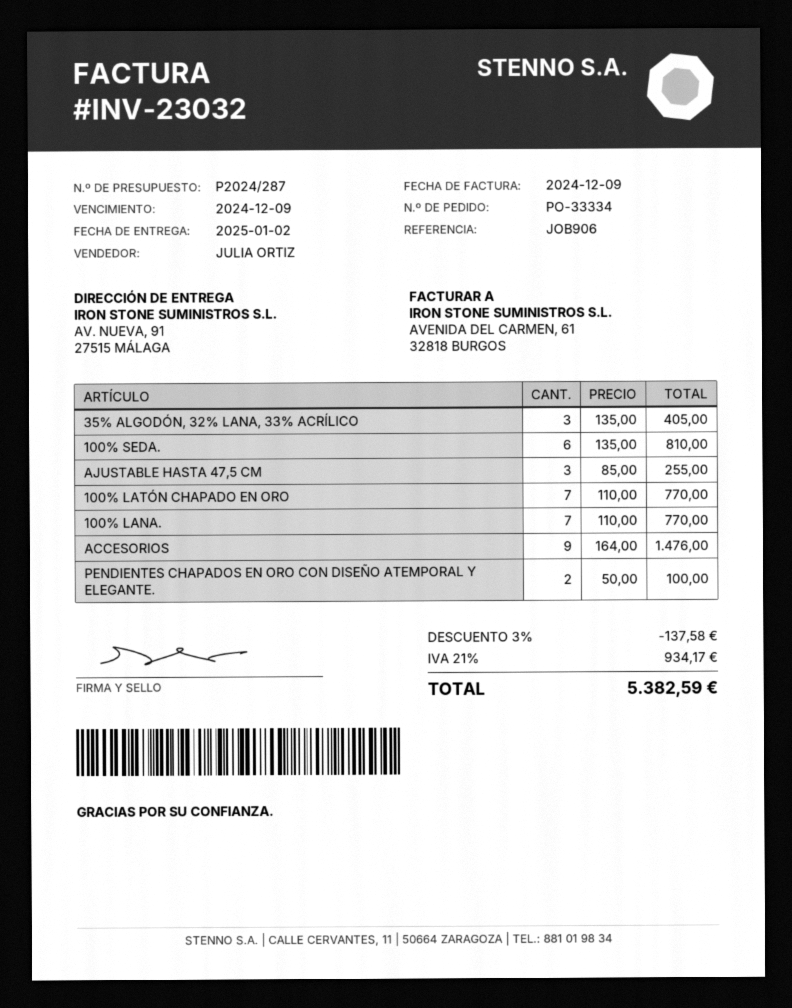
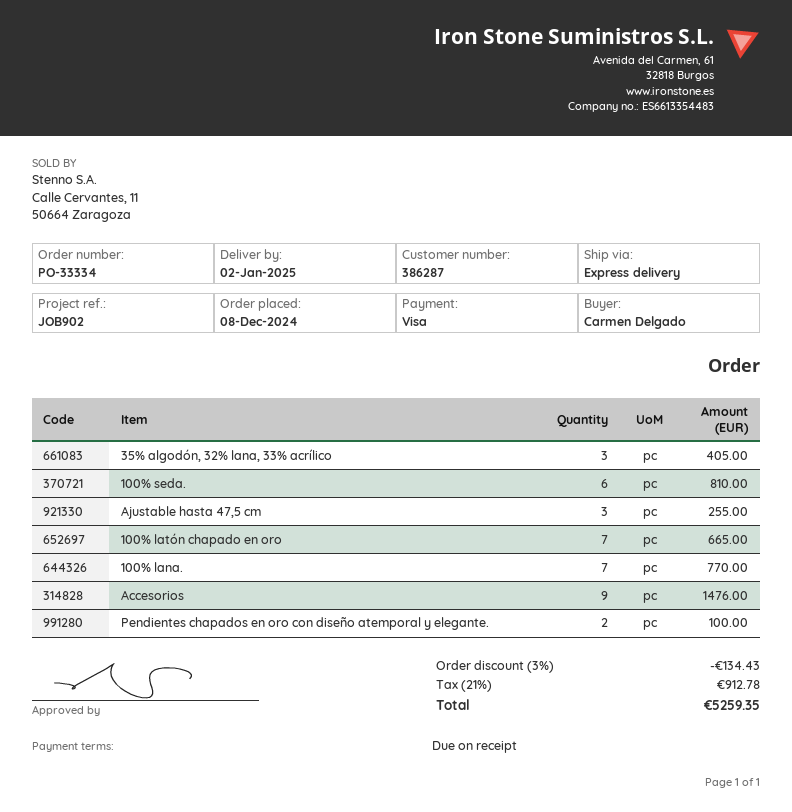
reference: JOB906 -> JOB902
100% LATÓN CHAPADO EN ORO: 7 for 770.00 -> 7 for 665.00
discount: 3% = 137.58 -> 3% = 134.43
tax: 21% = 934.17 -> 21% = 912.78
total: 5382.59 -> 5259.35

